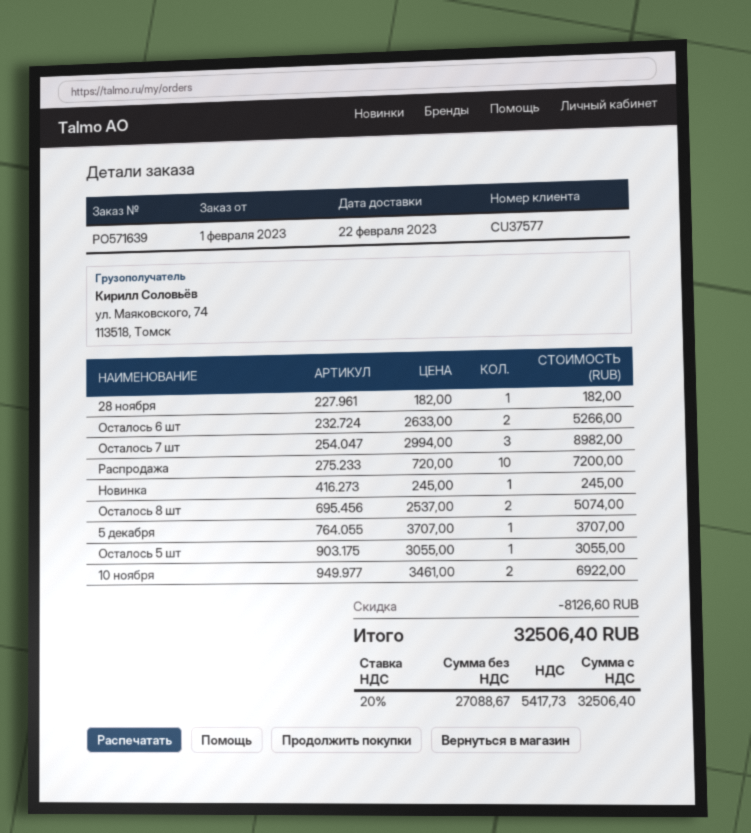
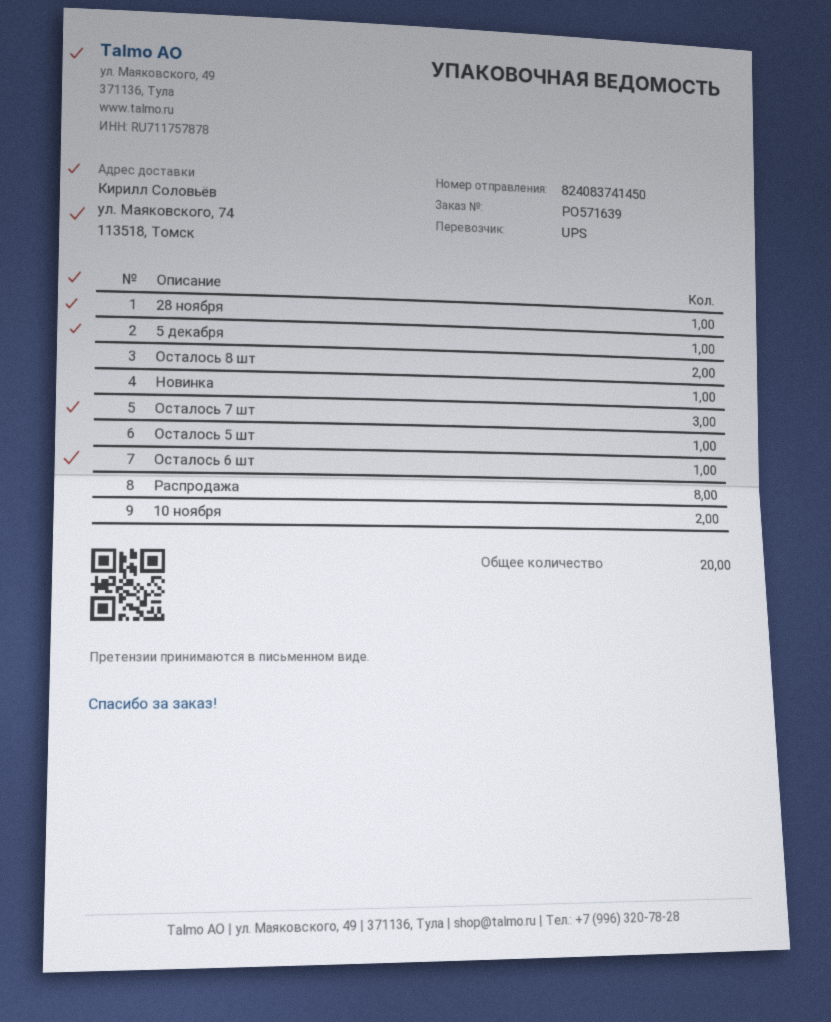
Осталось 6 шт: 2 -> 1
Распродажа: 10 -> 8

